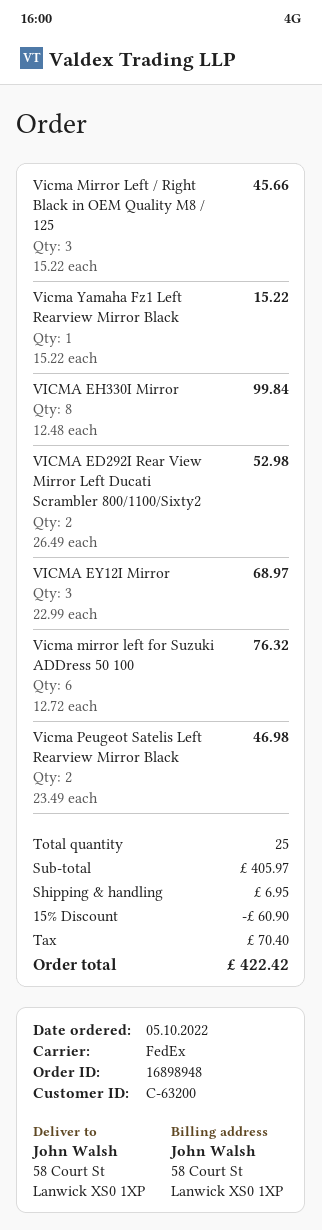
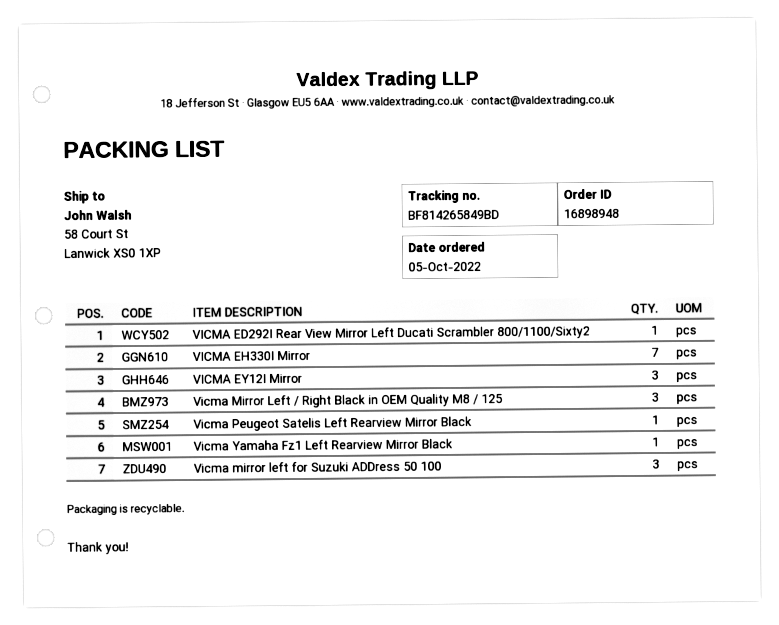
VICMA EH330I Mirror: 8 -> 7
VICMA ED292I Rear View Mirror Left Ducati Scrambler 800/1100/Sixty2: 2 -> 1
Vicma mirror left for Suzuki ADDress 50 100: 6 -> 3
Vicma Peugeot Satelis Left Rearview Mirror Black: 2 -> 1

